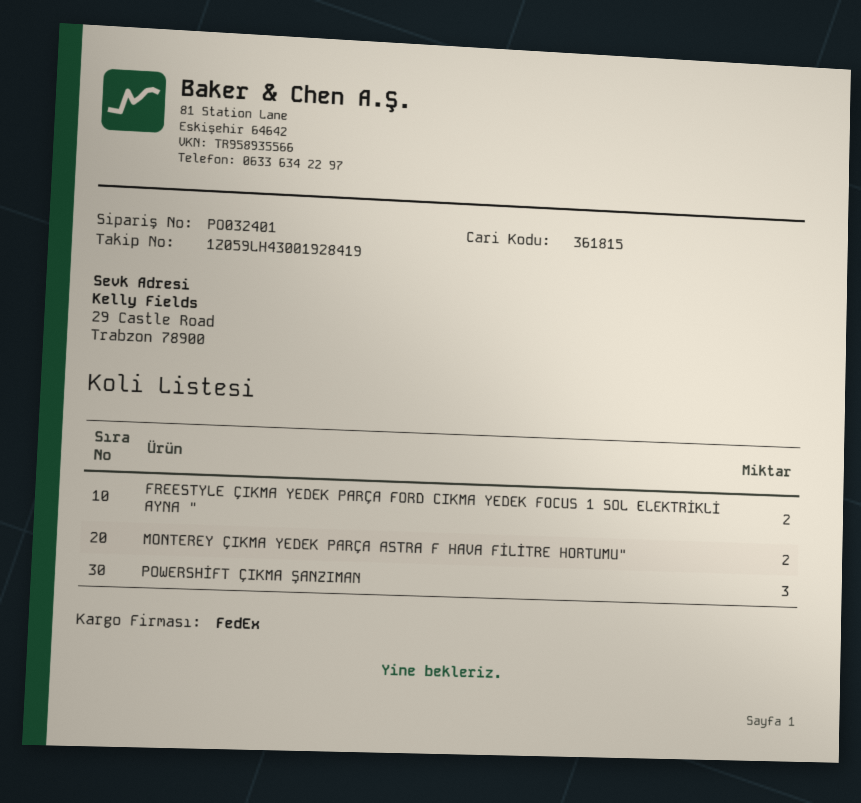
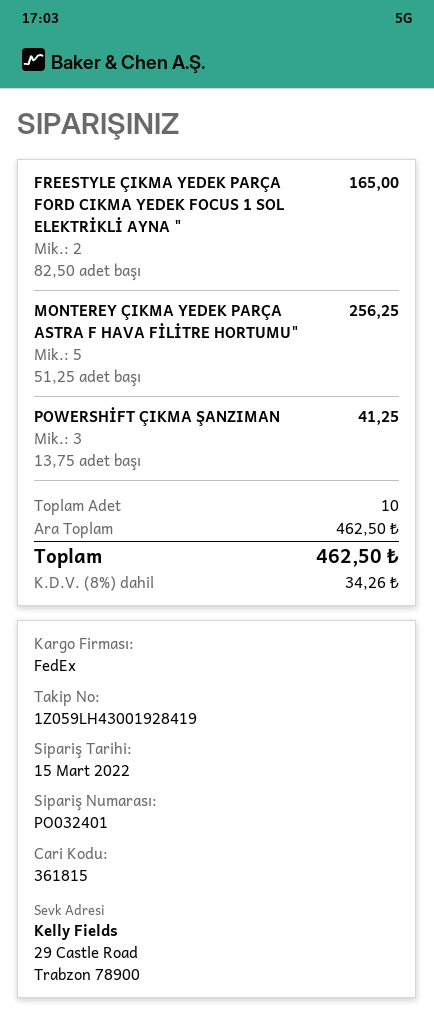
MONTEREY ÇIKMA YEDEK PARÇA ASTRA F HAVA FİLİTRE HORTUMU": 2 -> 5

